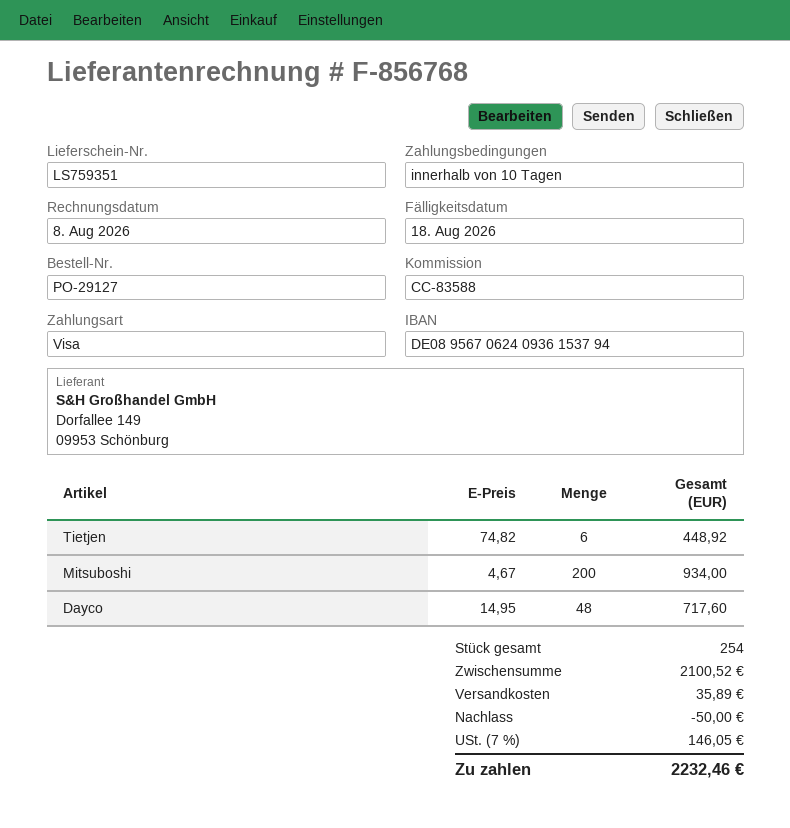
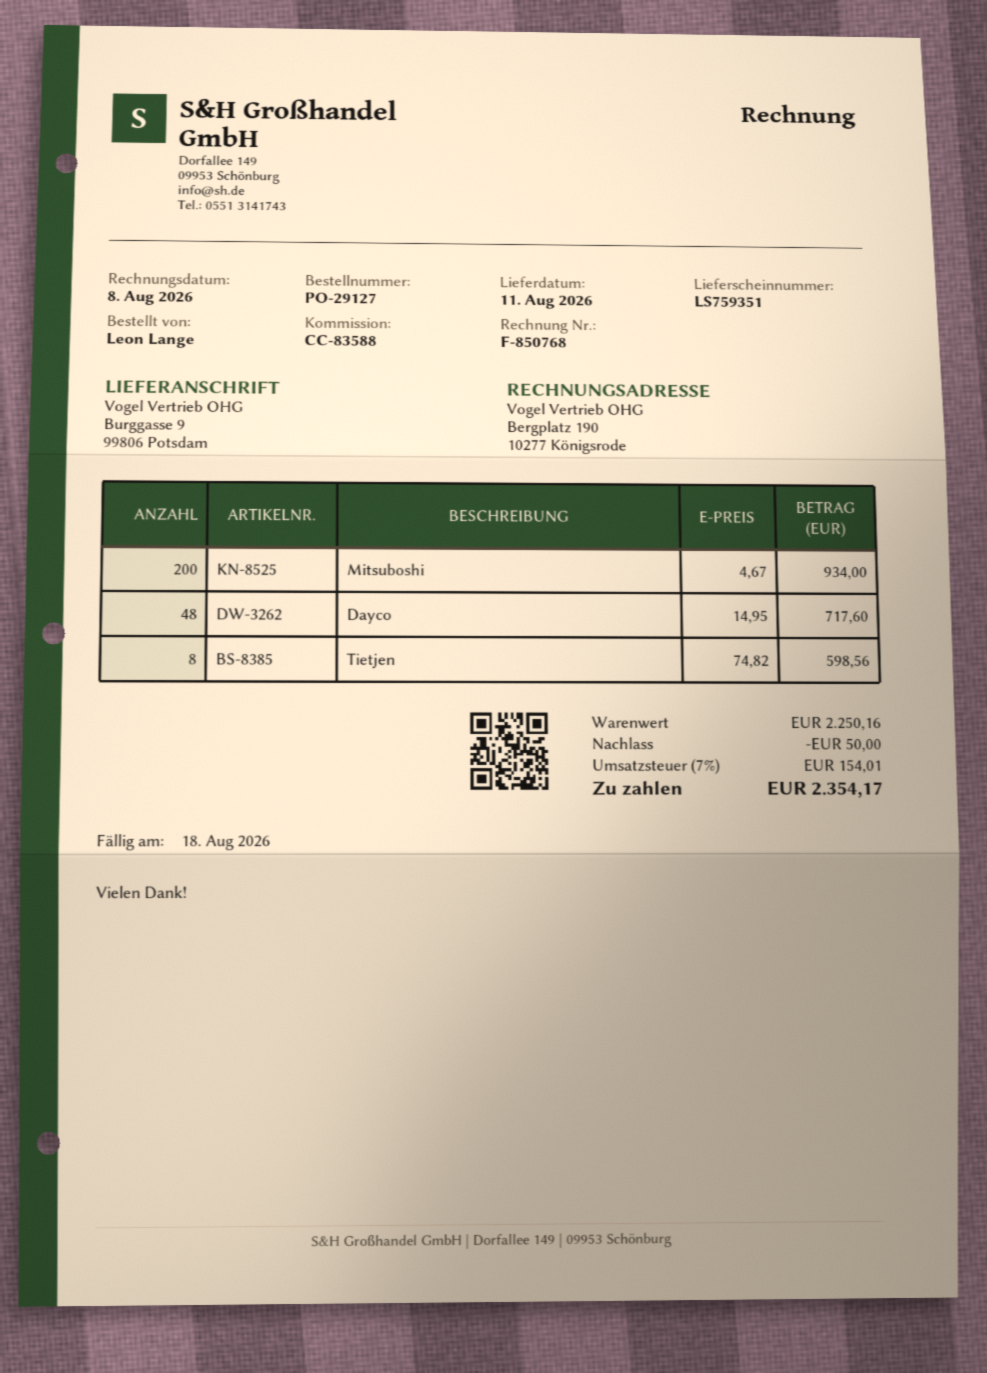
invoice number: F-856768 -> F-850768
Tietjen: 6 x 74.82 = 448.92 -> 8 x 74.82 = 598.56
subtotal: 2100.52 -> 2250.16
shipping: 35.89 -> none
tax: 7% = 146.05 -> 7% = 154.01
total: 2232.46 -> 2354.17

